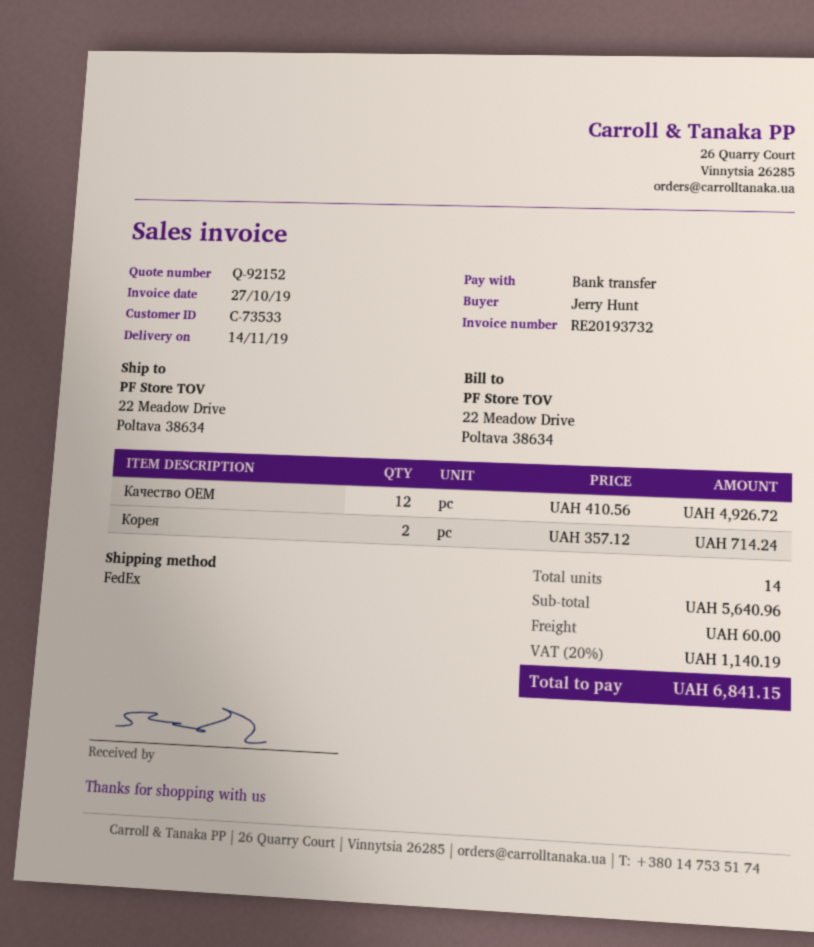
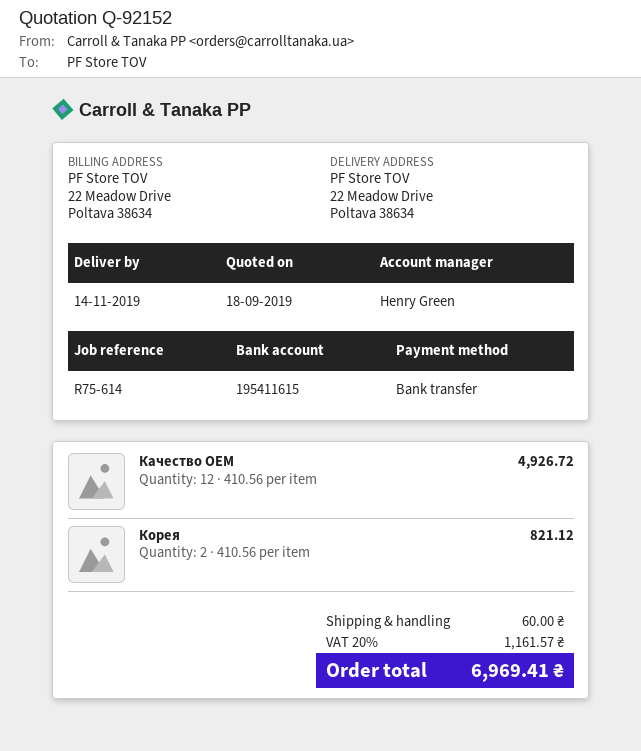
Корея: 2 x 357.12 = 714.24 -> 2 x 410.56 = 821.12
tax: 20% = 1140.19 -> 20% = 1161.57
total: 6841.15 -> 6969.41

